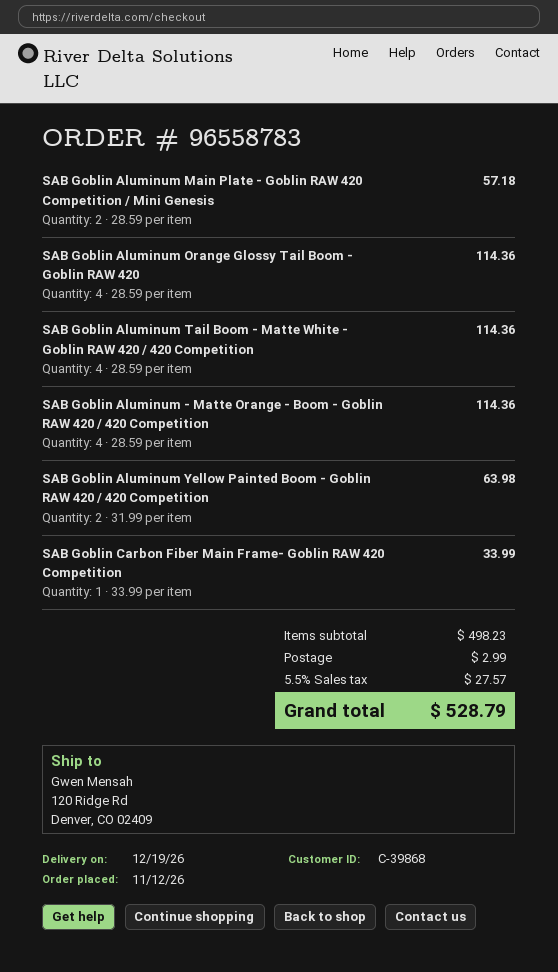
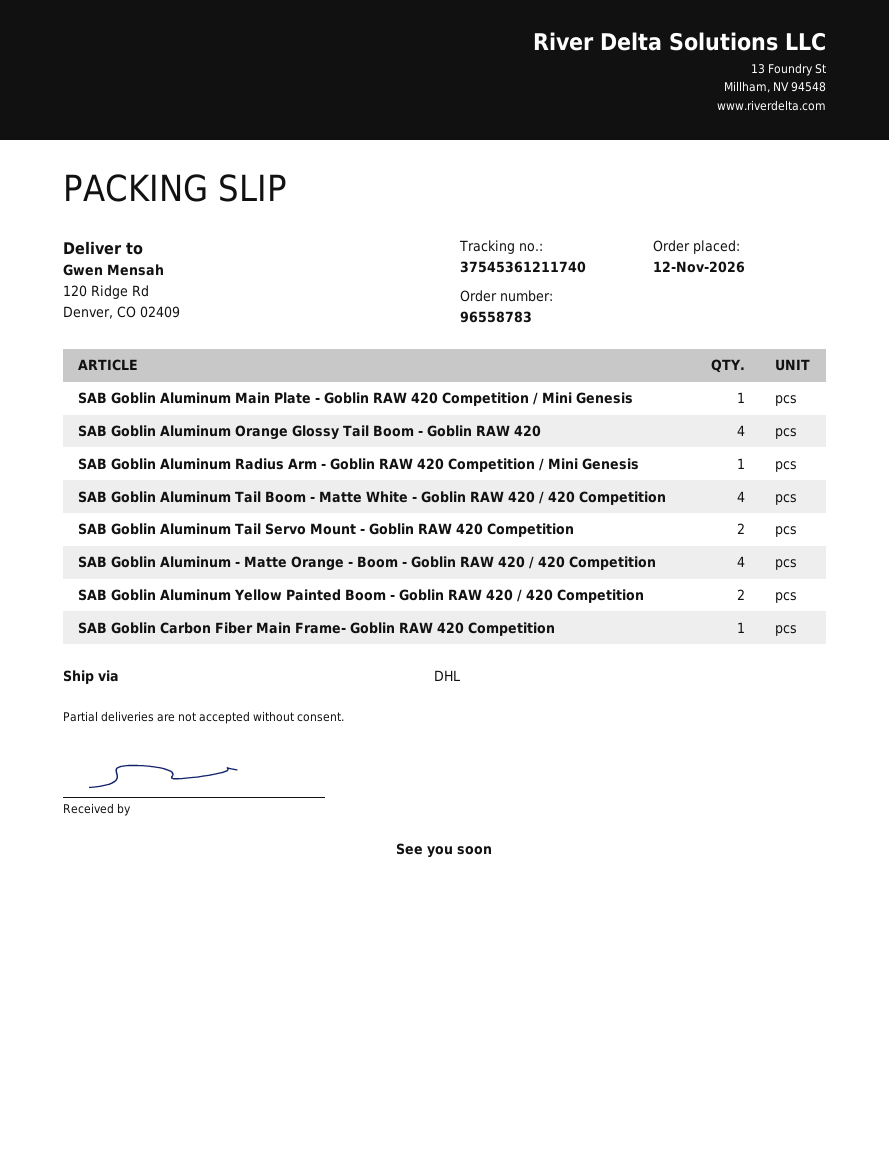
SAB Goblin Aluminum Main Plate - Goblin RAW 420 Competition / Mini Genesis: 2 -> 1
SAB Goblin Aluminum Radius Arm - Goblin RAW 420 Competition / Mini Genesis: none -> 1
SAB Goblin Aluminum Tail Servo Mount - Goblin RAW 420 Competition: none -> 2

